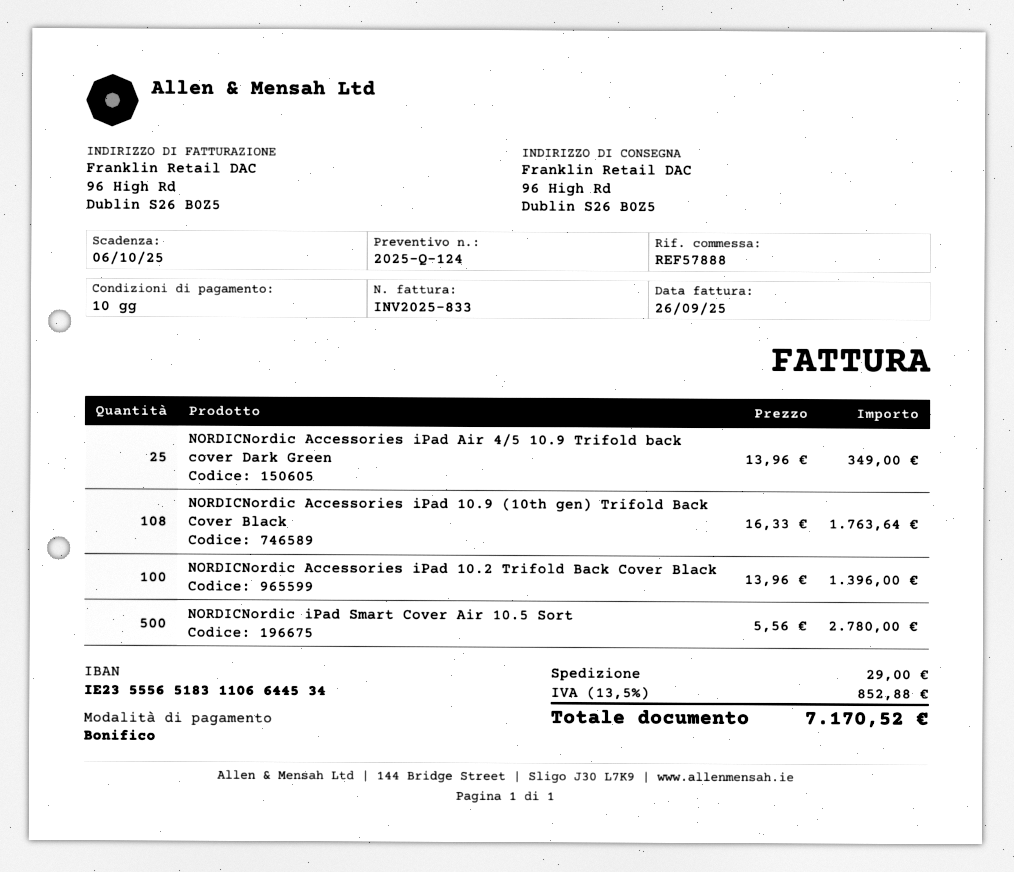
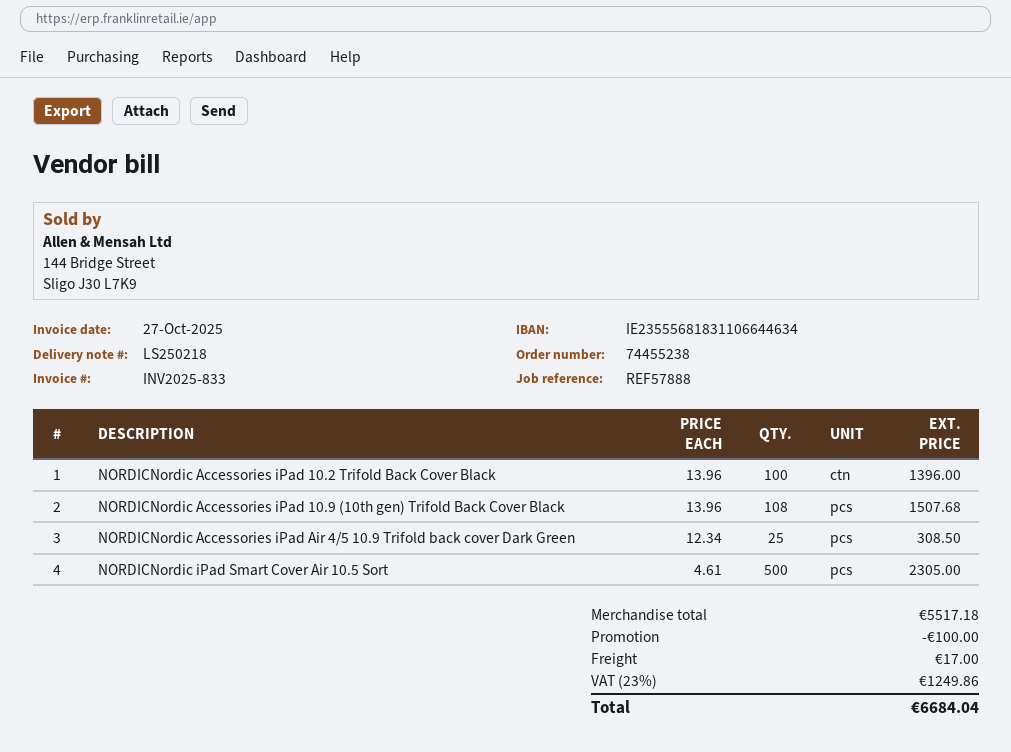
invoice date: 2025-09-26 -> 2025-10-27
bank account: IE23555651831106644534 -> IE23555681831106644634
NORDICNordic Accessories iPad Air 4/5 10.9 Trifold back cover Dark Green: 25 x 13.96 = 349.00 -> 25 x 12.34 = 308.50
NORDICNordic Accessories iPad 10.9 (10th gen) Trifold Back Cover Black: 108 x 16.33 = 1763.64 -> 108 x 13.96 = 1507.68
NORDICNordic iPad Smart Cover Air 10.5 Sort: 500 x 5.56 = 2780.00 -> 500 x 4.61 = 2305.00
discount: none -> 100.00
shipping: 29.00 -> 17.00
tax: 13.5% = 852.88 -> 23% = 1249.86
total: 7170.52 -> 6684.04

